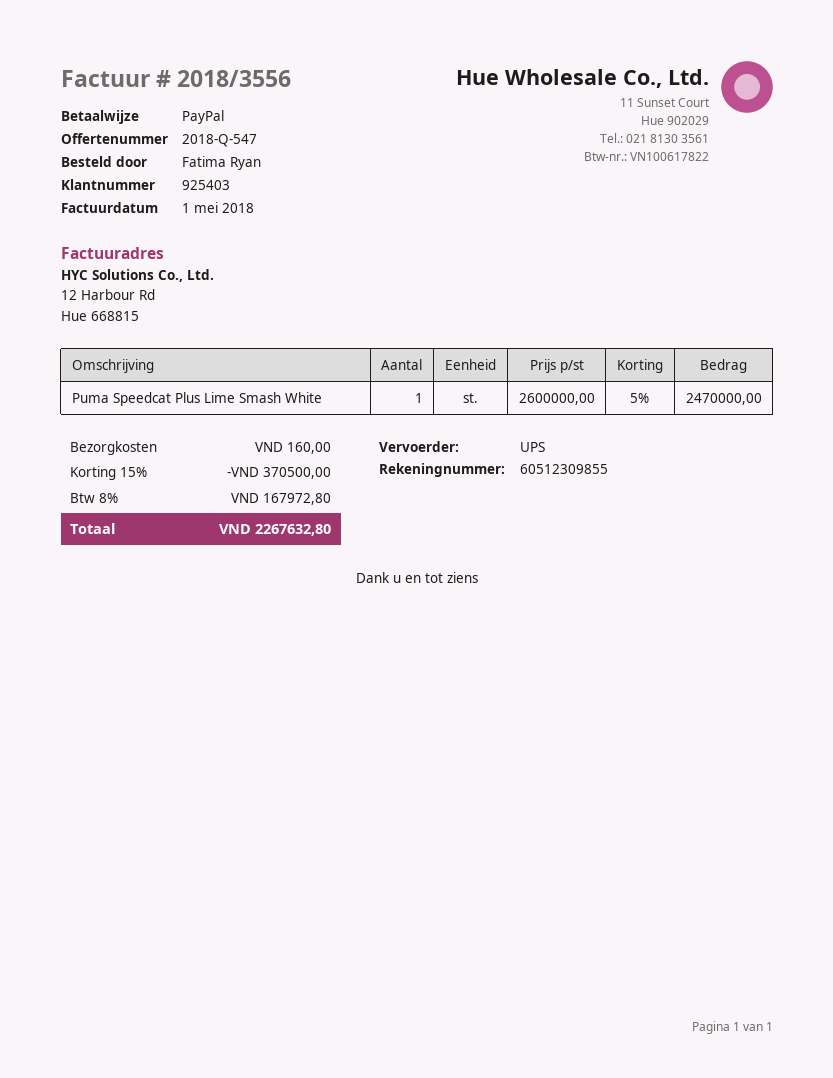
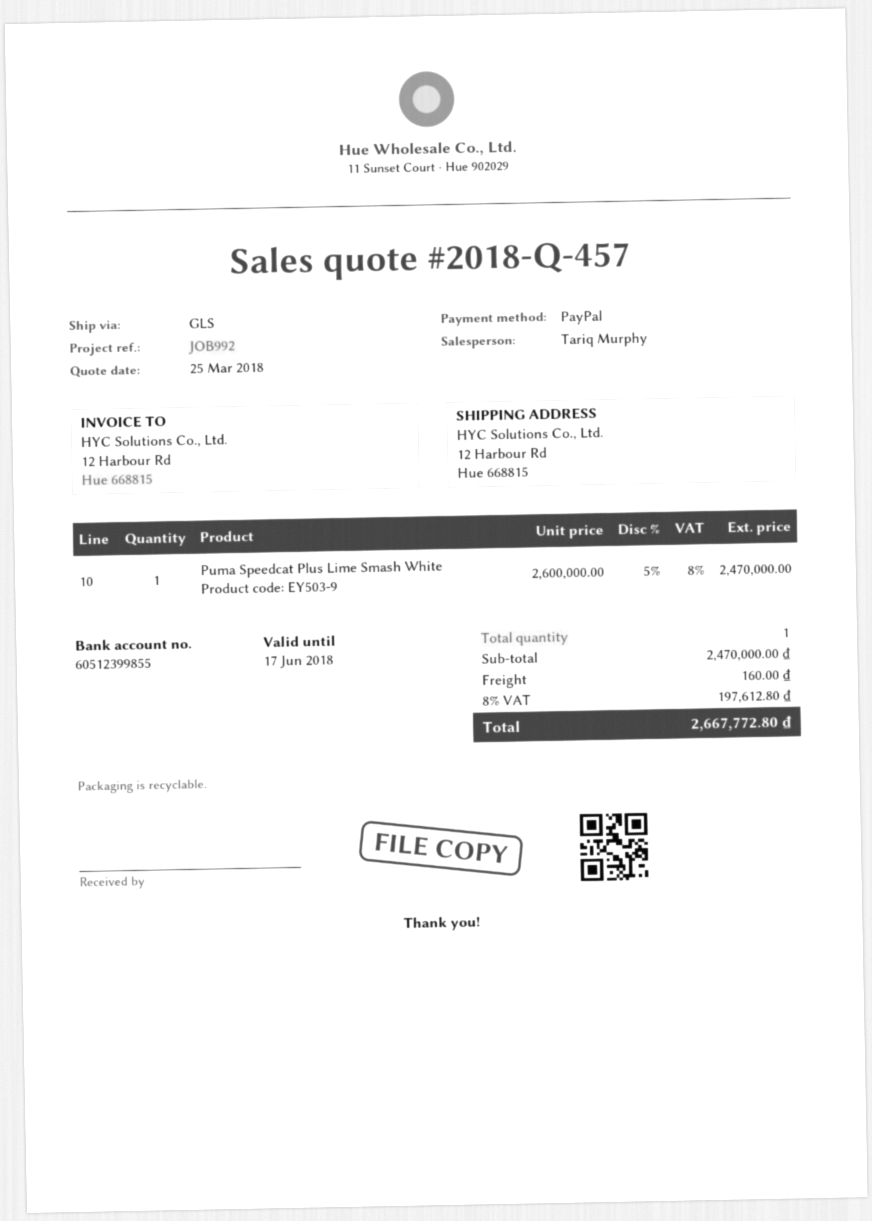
quote number: 2018-Q-547 -> 2018-Q-457
bank account: 60512309855 -> 60512399855
shipping method: UPS -> GLS
discount: 15% = 370500.00 -> none
tax: 8% = 167972.80 -> 8% = 197612.80
total: 2267632.80 -> 2667772.80

